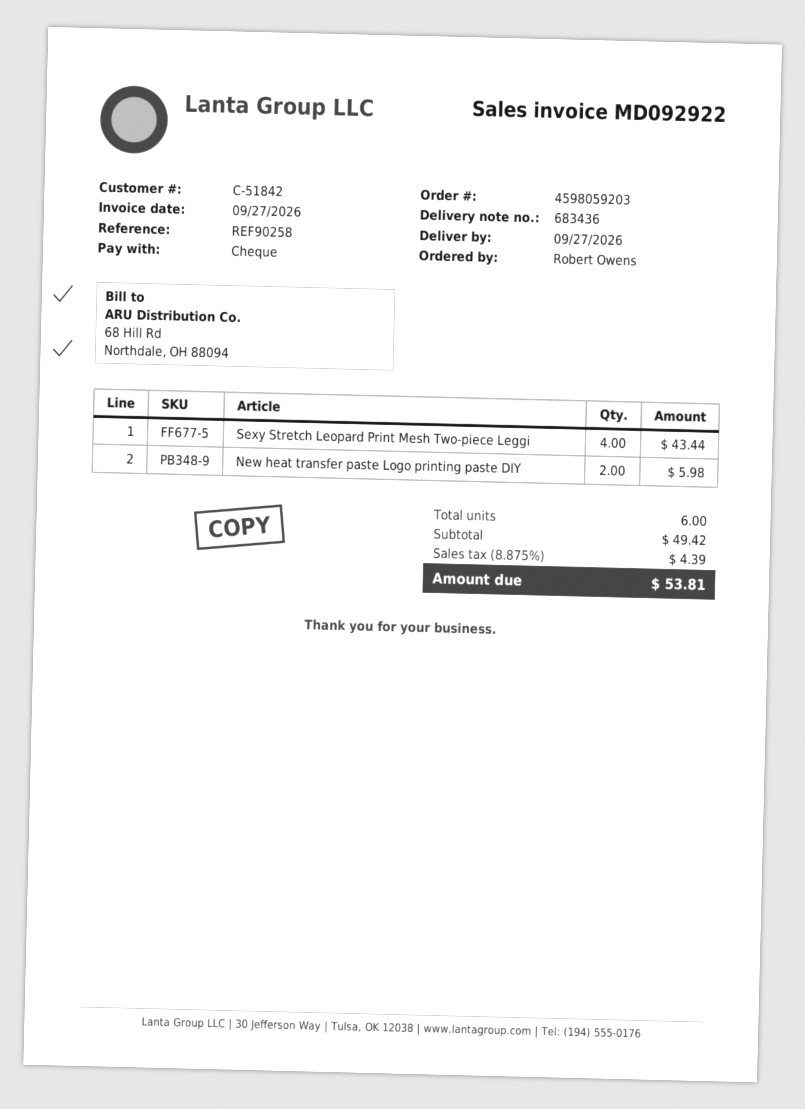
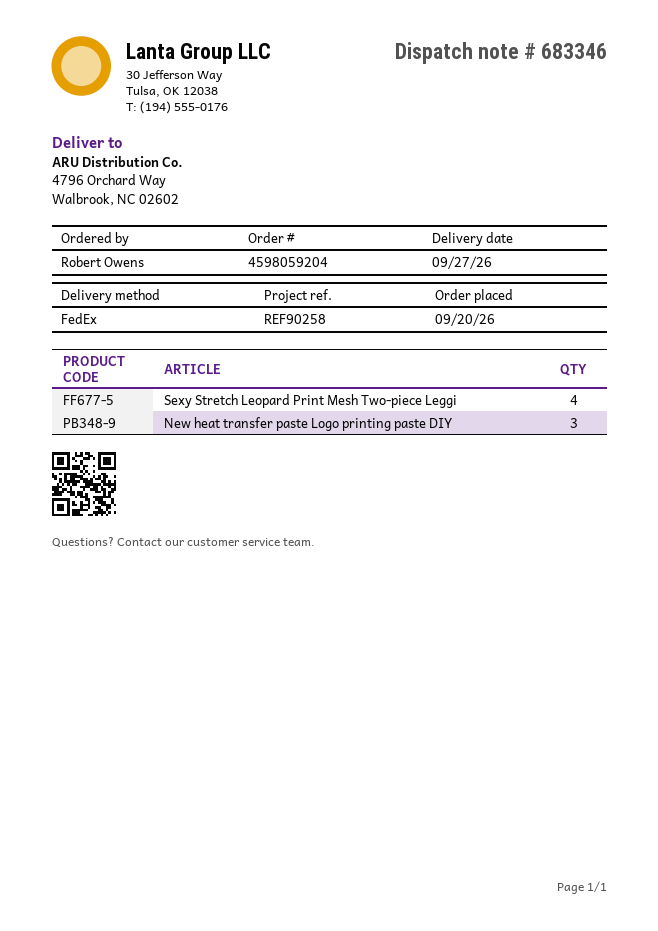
order number: 4598059203 -> 4598059204
delivery note number: 683436 -> 683346
New heat transfer paste Logo printing paste DIY: 2 -> 3

